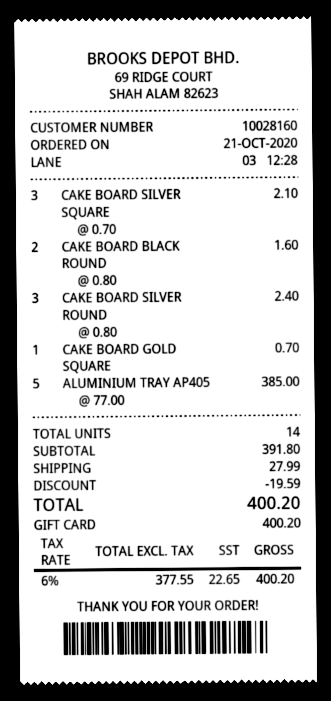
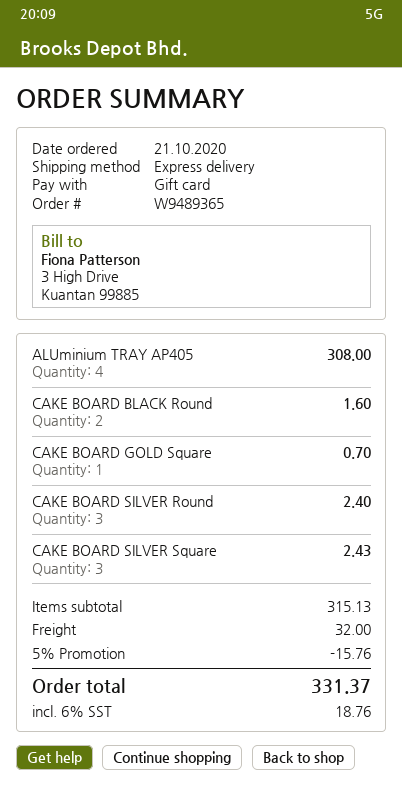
CAKE BOARD SILVER SQUARE: 3 for 2.10 -> 3 for 2.43
ALUMINIUM TRAY AP405: 5 for 385.00 -> 4 for 308.00
subtotal: 391.80 -> 315.13
discount: 19.59 -> 15.76
shipping: 27.99 -> 32.00
tax: 6% = 22.65 -> 6% = 18.76
total: 400.20 -> 331.37

